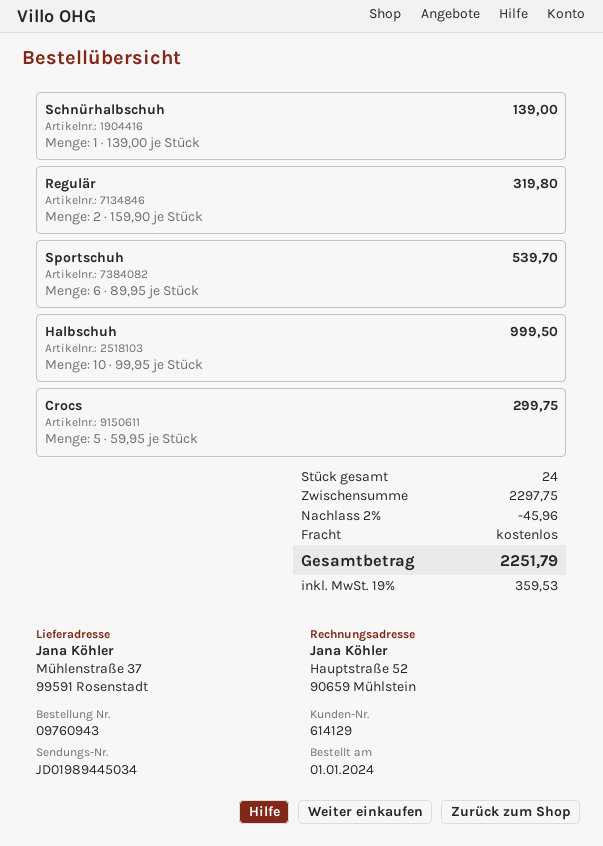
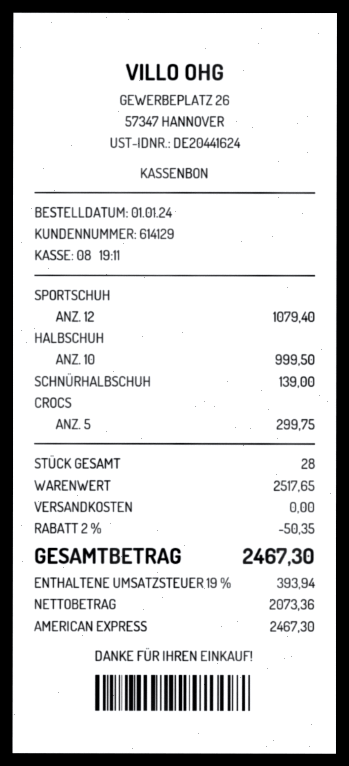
Regulär: 2 for 319.80 -> none
Sportschuh: 6 for 539.70 -> 12 for 1079.40
total quantity: 24 -> 28
subtotal: 2297.75 -> 2517.65
discount: 2% = 45.96 -> 2% = 50.35
tax: 19% = 359.53 -> 19% = 393.94
total: 2251.79 -> 2467.30

